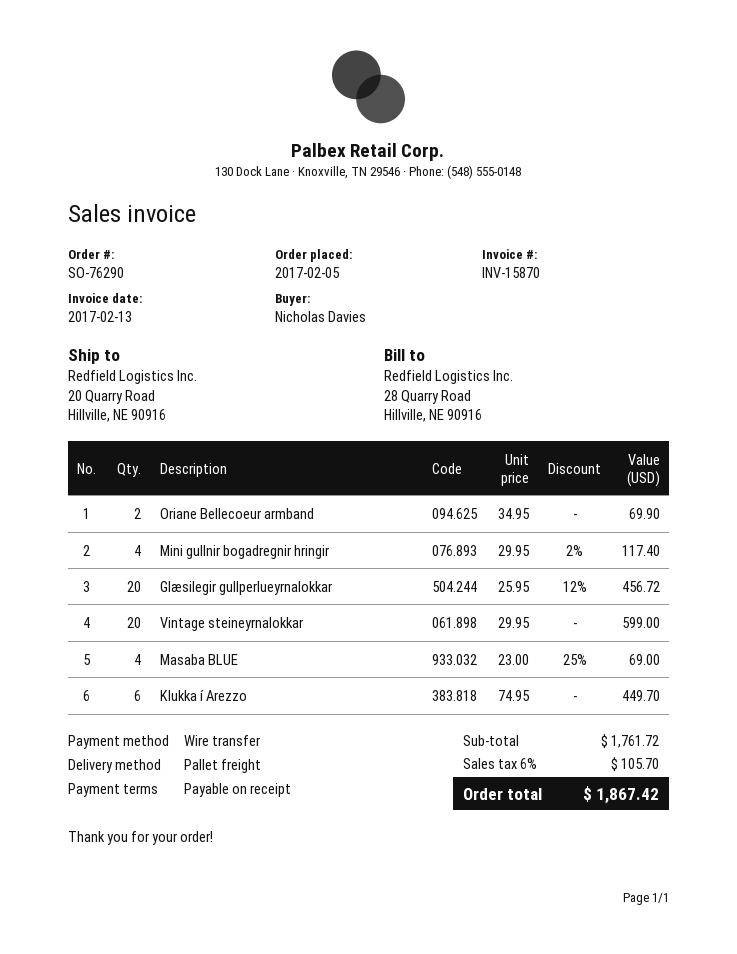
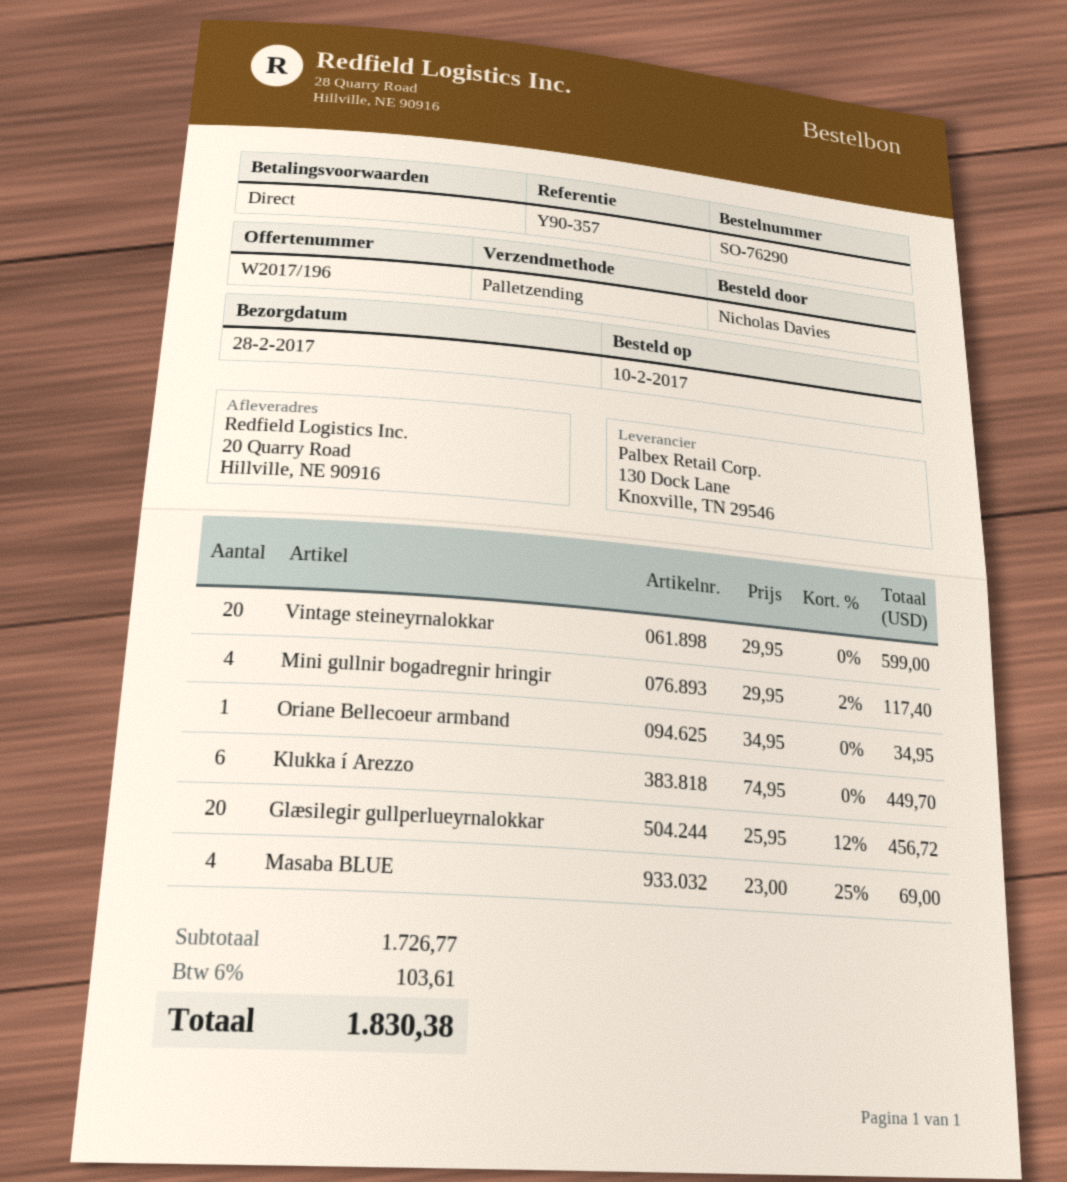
order date: 2017-02-05 -> 2017-02-10
Oriane Bellecoeur armband: 2 x 34.95 = 69.90 -> 1 x 34.95 = 34.95
subtotal: 1761.72 -> 1726.77
tax: 6% = 105.70 -> 6% = 103.61
total: 1867.42 -> 1830.38

